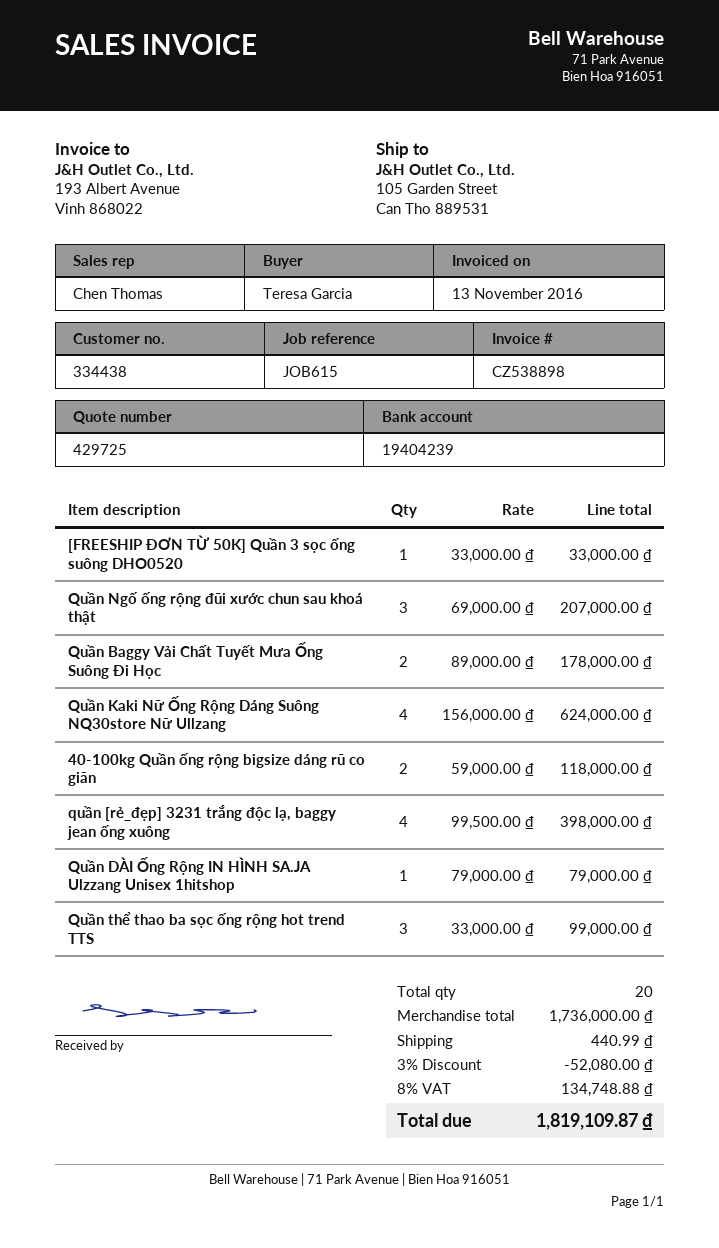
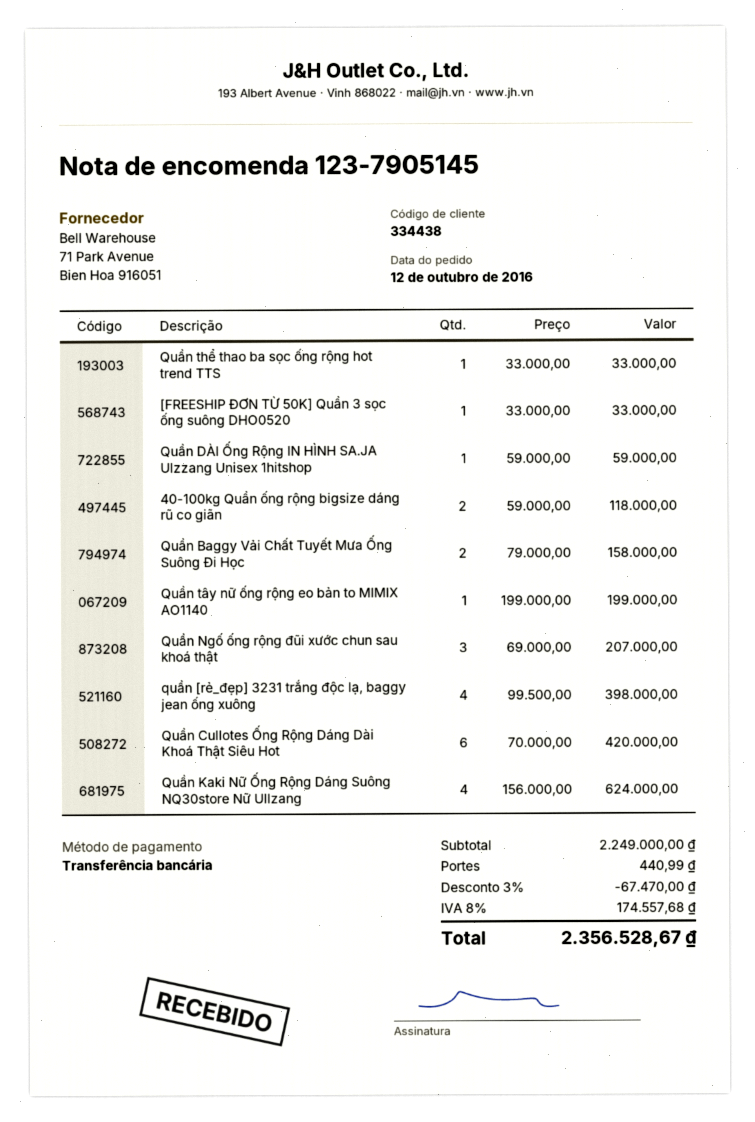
Quần Baggy Vải Chất Tuyết Mưa Ống Suông Đi Học: 2 x 89000.00 = 178000.00 -> 2 x 79000.00 = 158000.00
Quần DÀI Ống Rộng IN HÌNH SA.JA Ulzzang Unisex 1hitshop: 1 x 79000.00 = 79000.00 -> 1 x 59000.00 = 59000.00
Quần thể thao ba sọc ống rộng hot trend TTS: 3 x 33000.00 = 99000.00 -> 1 x 33000.00 = 33000.00
Quần tây nữ ống rộng eo bản to MIMIX AO1140: none -> 1 x 199000.00 = 199000.00
Quần Cullotes Ống Rộng Dáng Dài Khoá Thật Siêu Hot: none -> 6 x 70000.00 = 420000.00
subtotal: 1736000.00 -> 2249000.00
discount: 3% = 52080.00 -> 3% = 67470.00
tax: 8% = 134748.88 -> 8% = 174557.68
total: 1819109.87 -> 2356528.67

